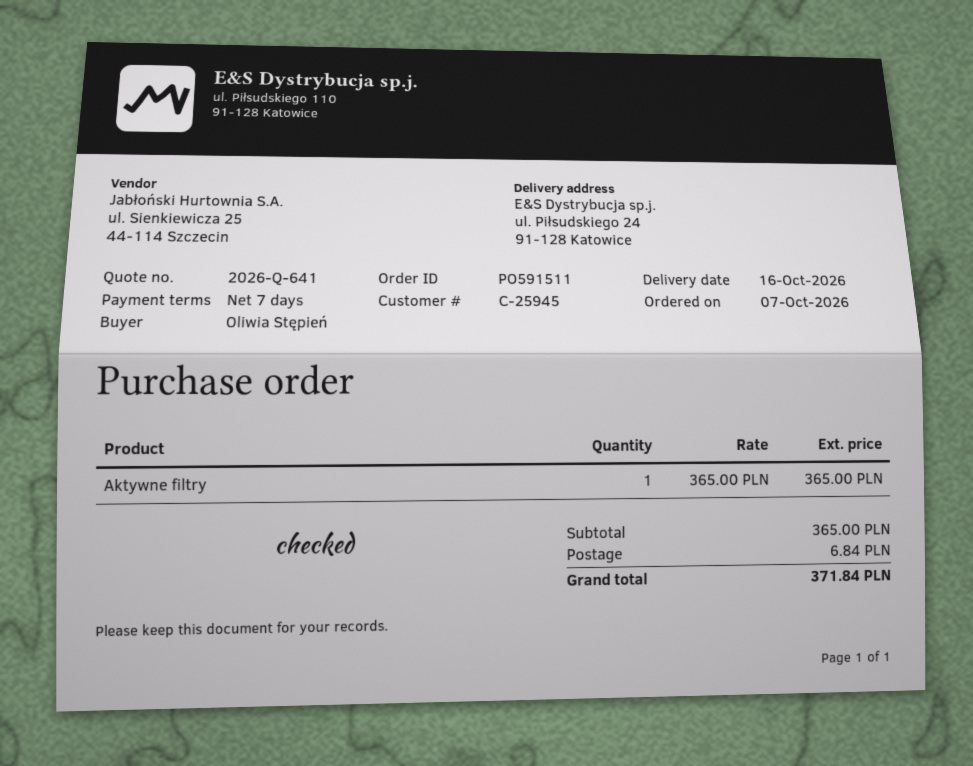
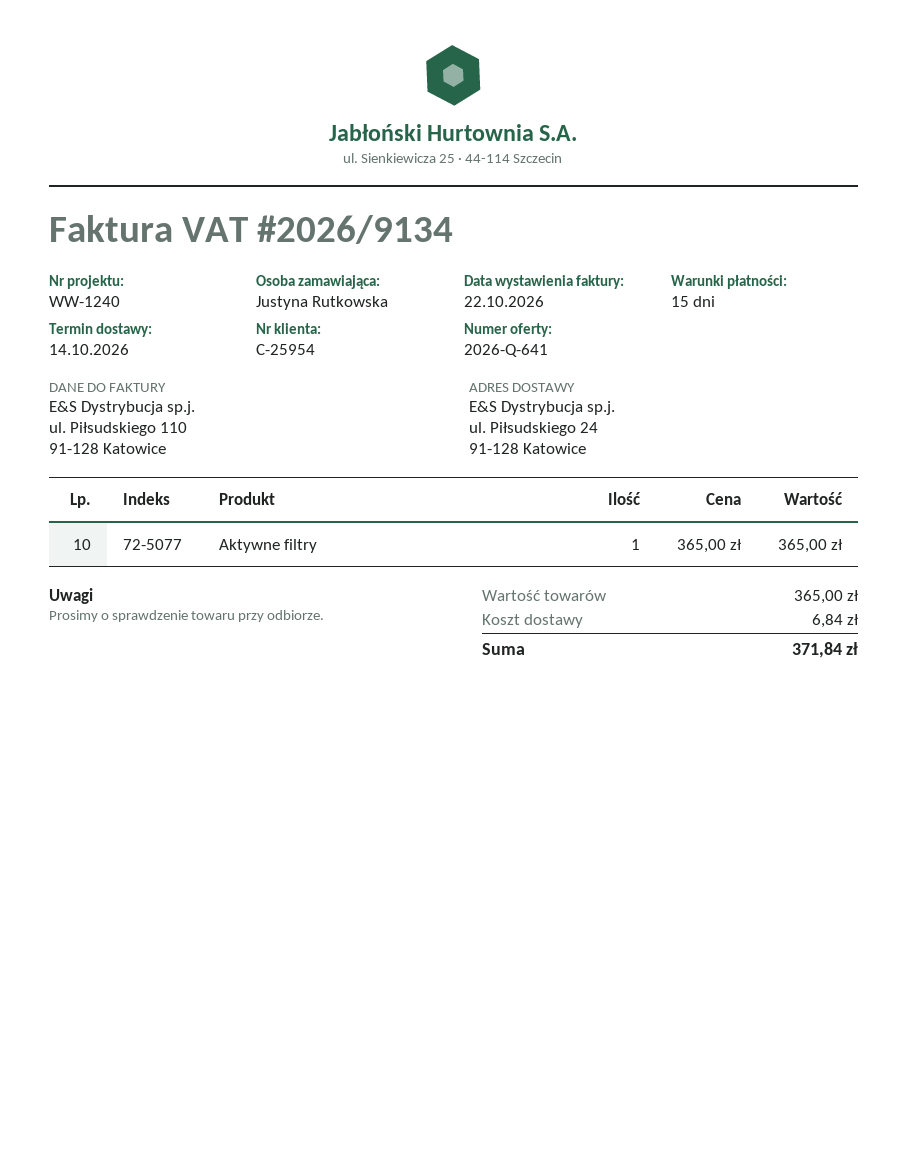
delivery date: 2026-10-16 -> 2026-10-14
payment terms: 7 days -> 15 days
customer number: C-25945 -> C-25954
ordered by: Oliwia Stępień -> Justyna Rutkowska

